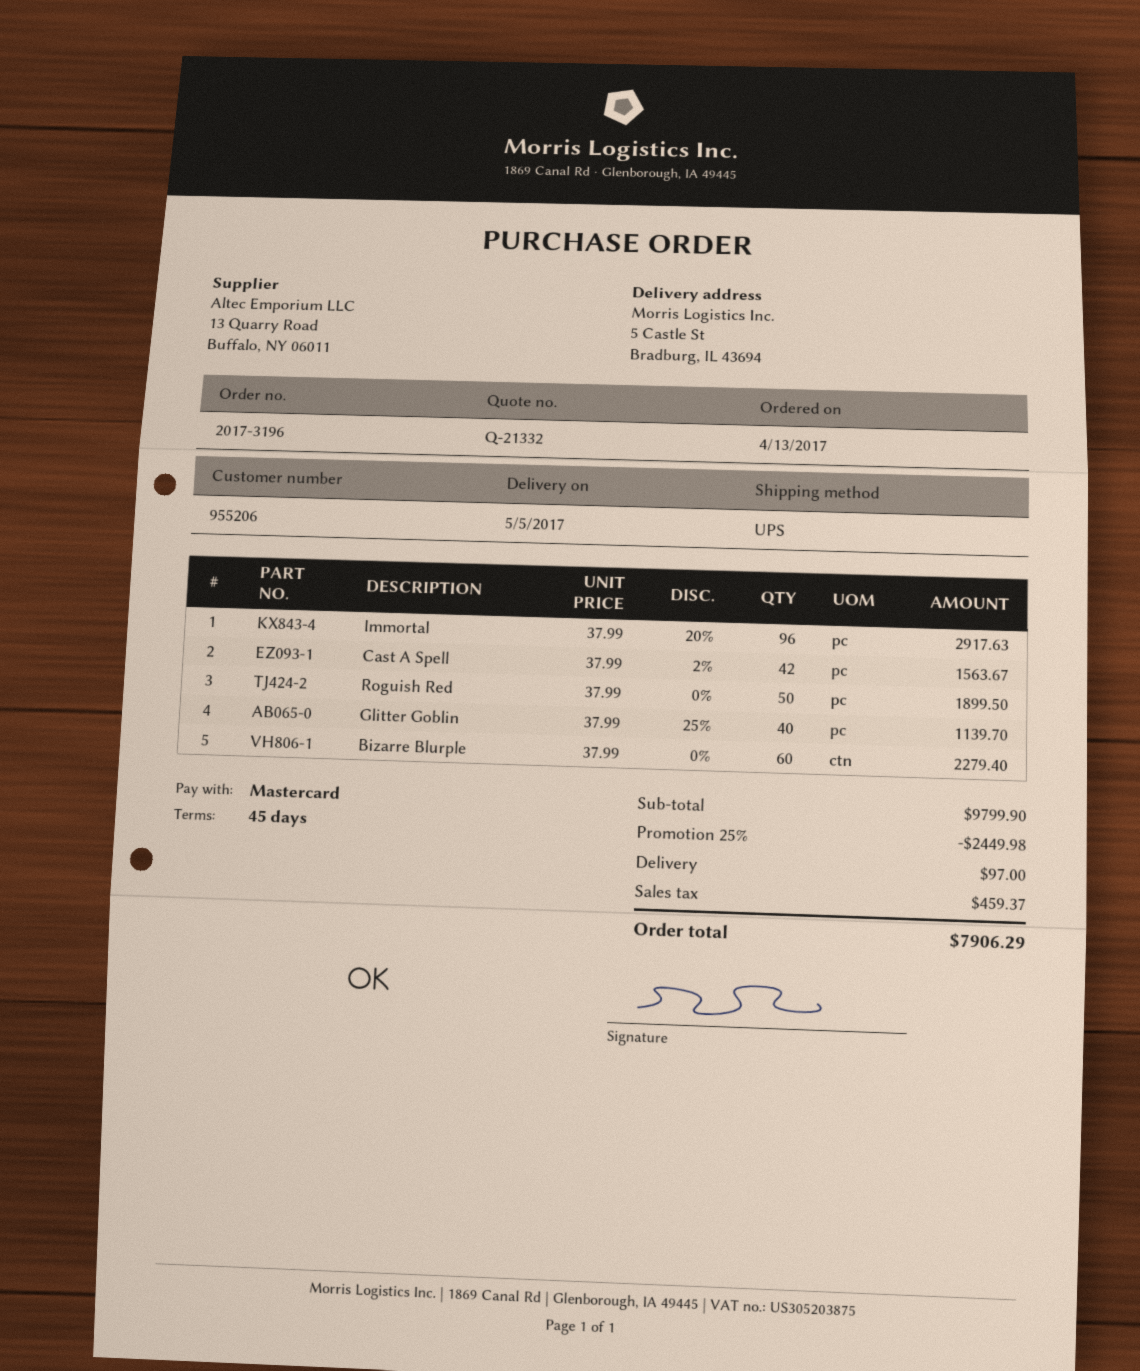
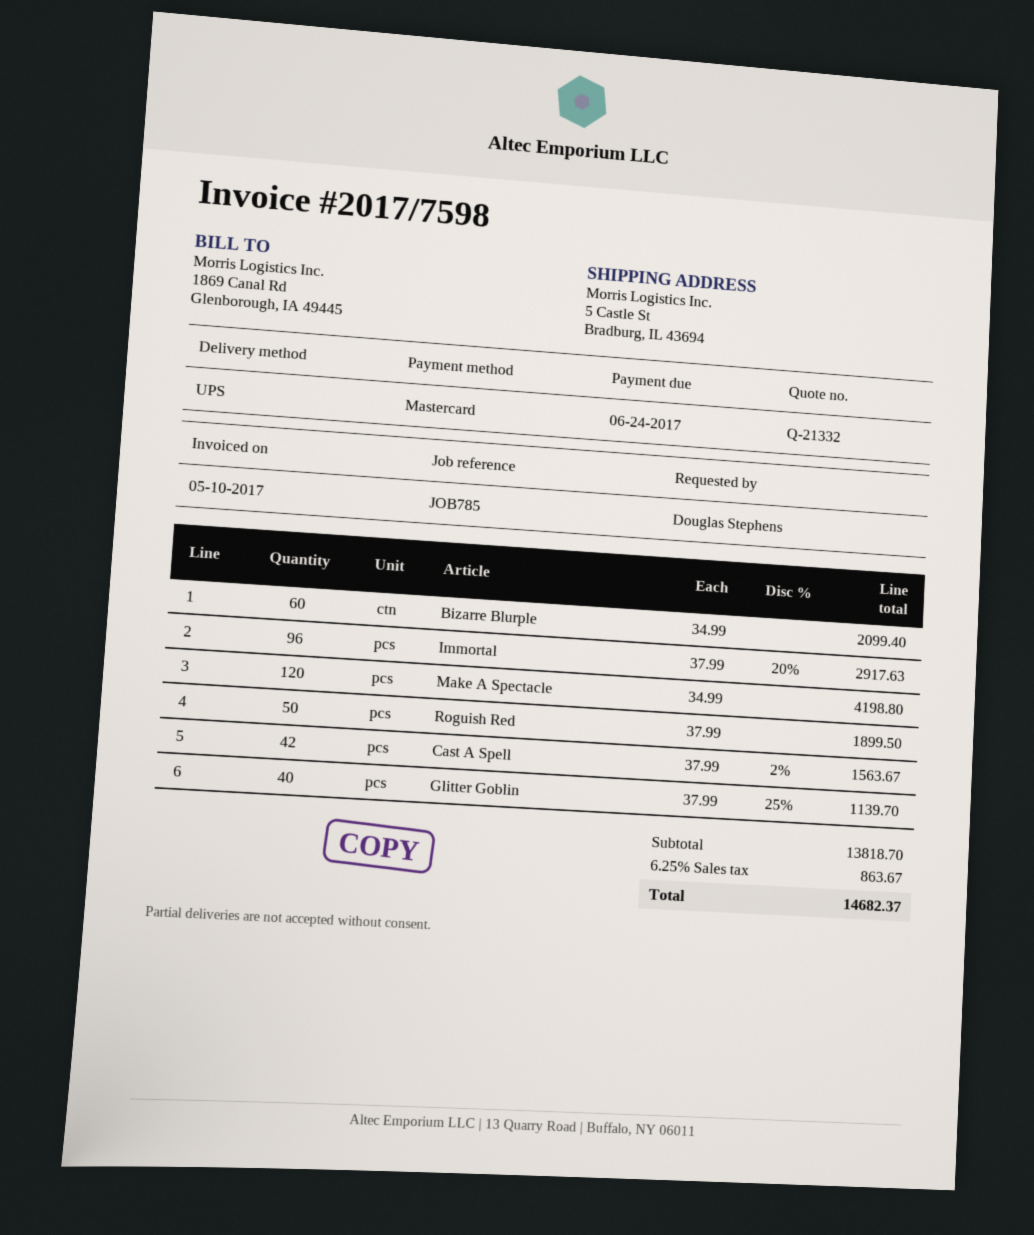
Bizarre Blurple: 60 x 37.99 = 2279.40 -> 60 x 34.99 = 2099.40
Make A Spectacle: none -> 120 x 34.99 = 4198.80
subtotal: 9799.90 -> 13818.70
discount: 25% = 2449.98 -> none
shipping: 97.00 -> none
tax: 459.37 -> 863.67
total: 7906.29 -> 14682.37

